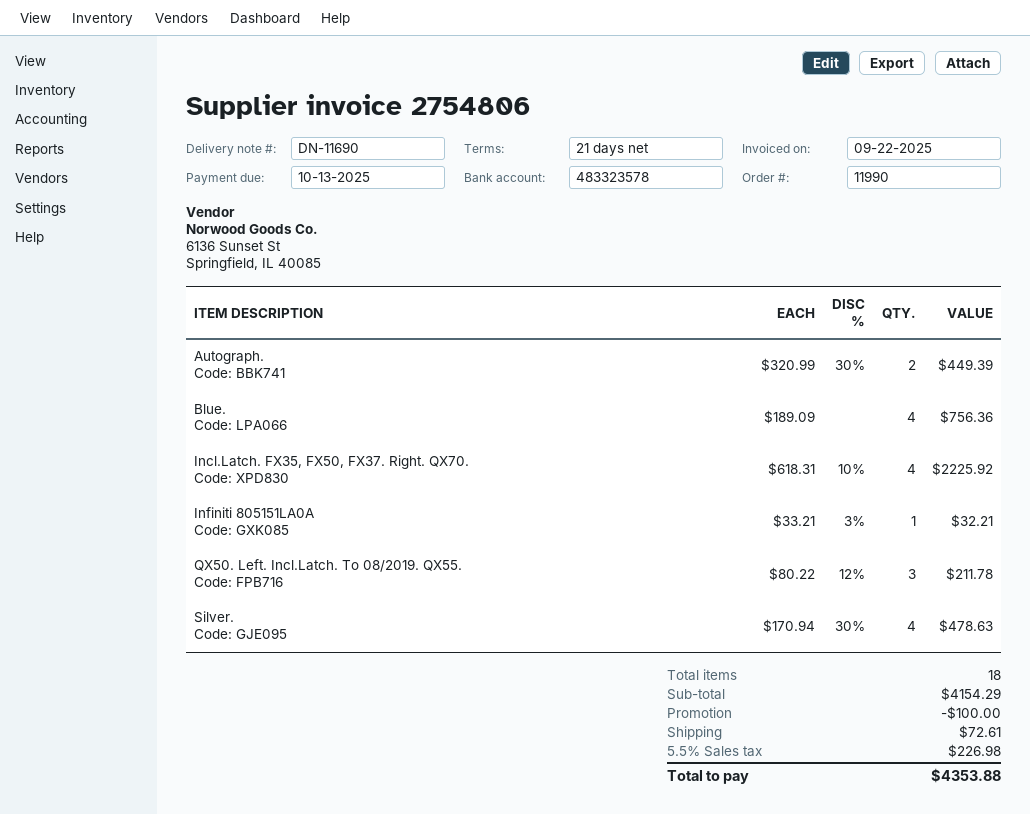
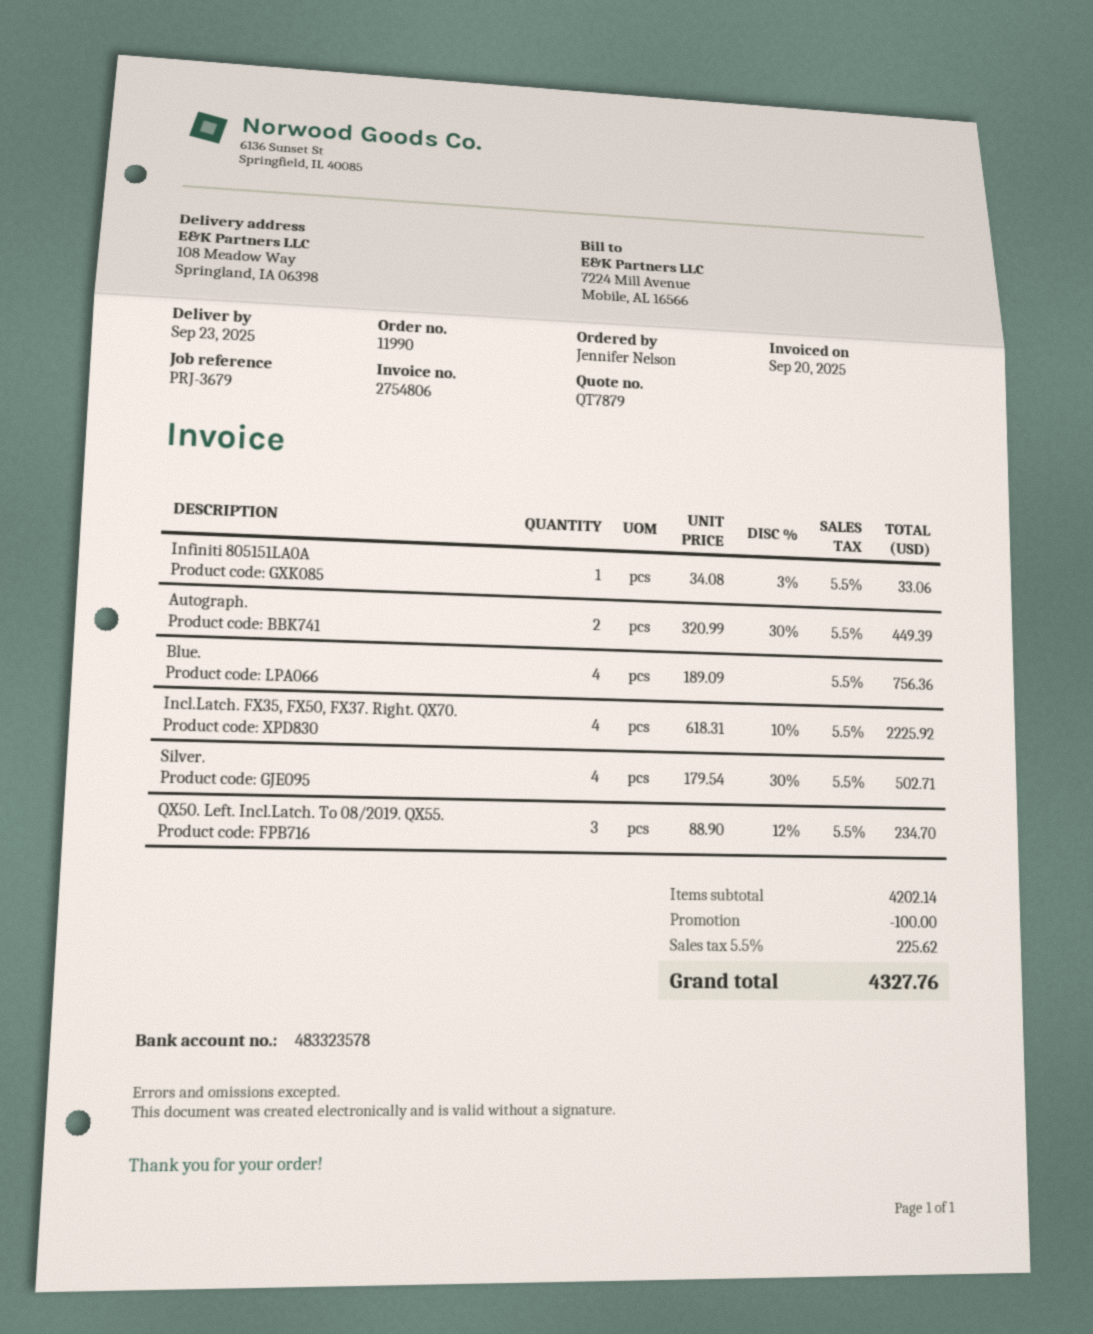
invoice date: 2025-09-22 -> 2025-09-20
Infiniti 805151LA0A: 1 x 33.21 - 3% = 32.21 -> 1 x 34.08 - 3% = 33.06
QX50. Left. Incl.Latch. To 08/2019. QX55.: 3 x 80.22 - 12% = 211.78 -> 3 x 88.90 - 12% = 234.70
Silver.: 4 x 170.94 - 30% = 478.63 -> 4 x 179.54 - 30% = 502.71
subtotal: 4154.29 -> 4202.14
shipping: 72.61 -> none
tax: 5.5% = 226.98 -> 5.5% = 225.62
total: 4353.88 -> 4327.76

